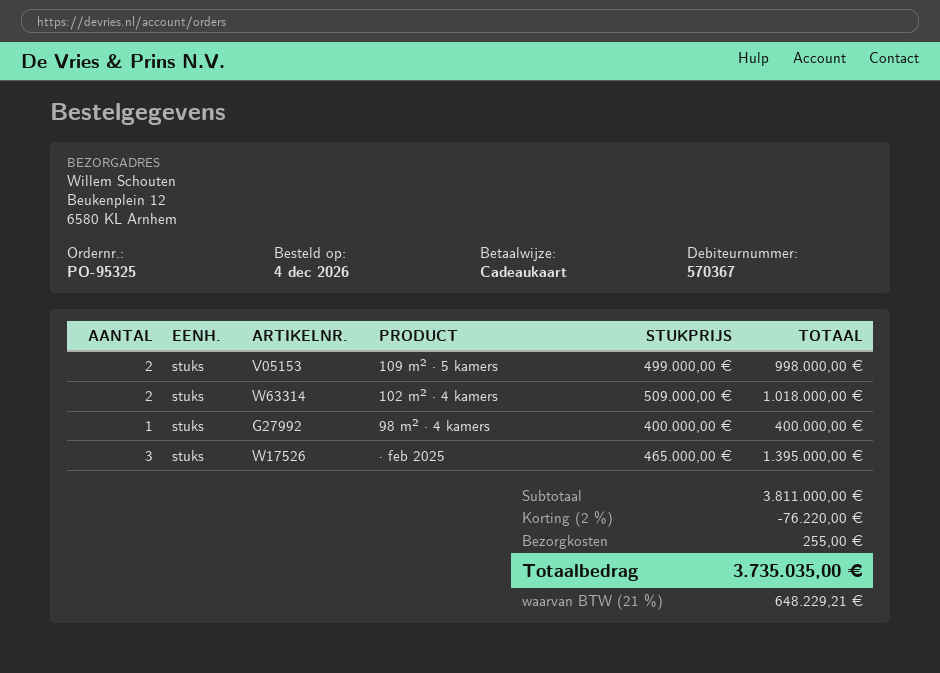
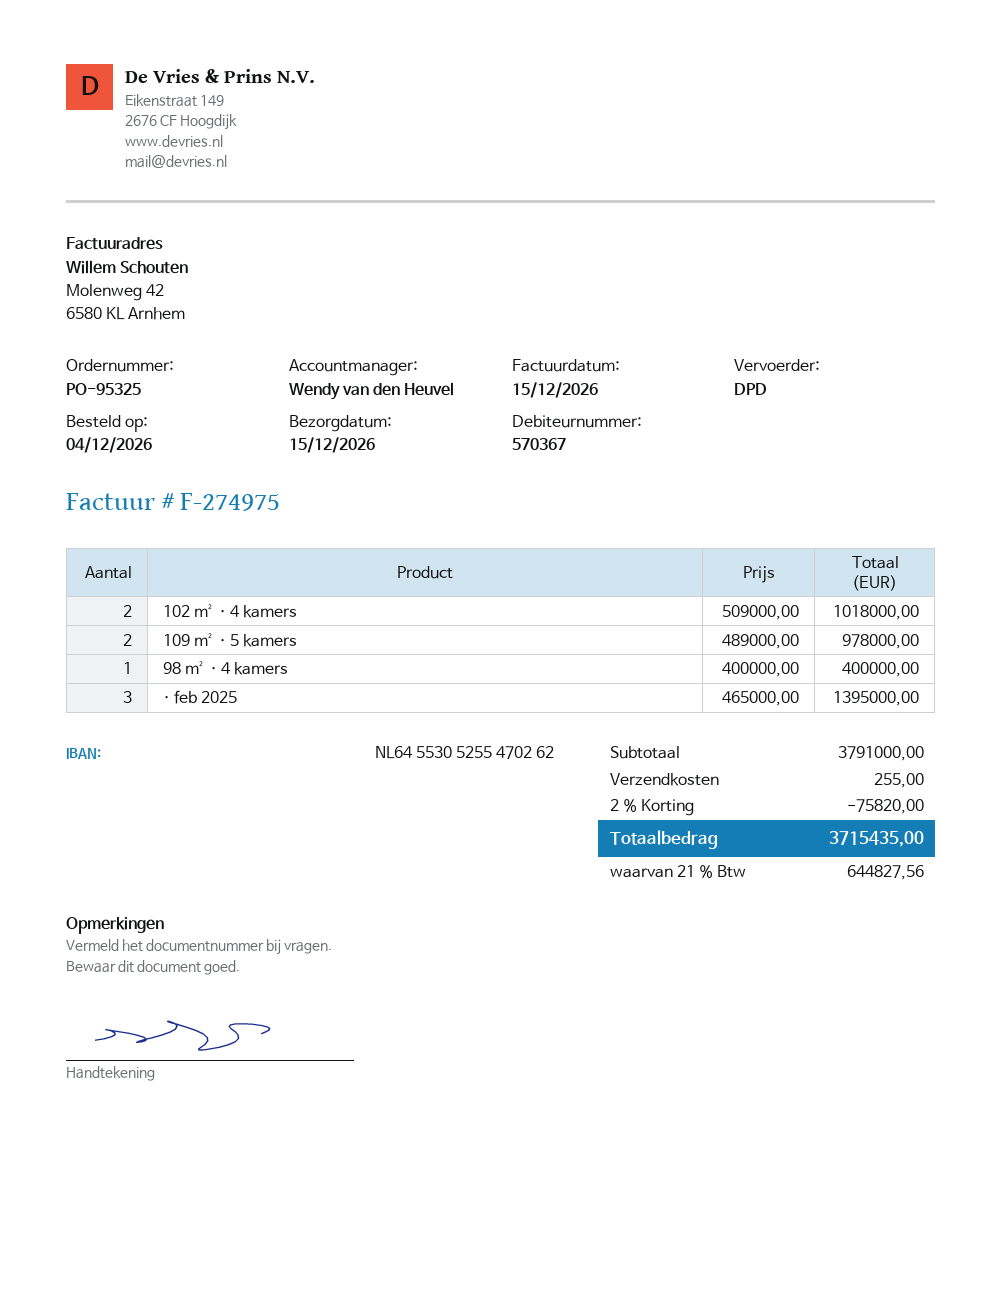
109 m² · 5 kamers: 2 x 499000.00 = 998000.00 -> 2 x 489000.00 = 978000.00
subtotal: 3811000.00 -> 3791000.00
discount: 2% = 76220.00 -> 2% = 75820.00
tax: 21% = 648229.21 -> 21% = 644827.56
total: 3735035.00 -> 3715435.00

